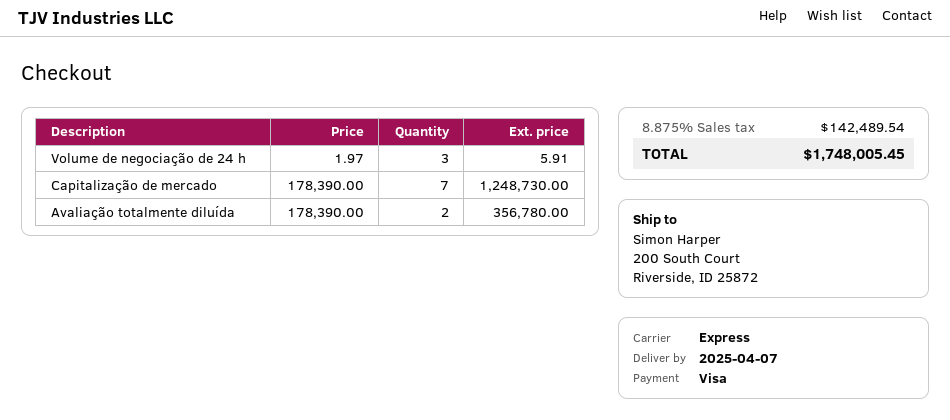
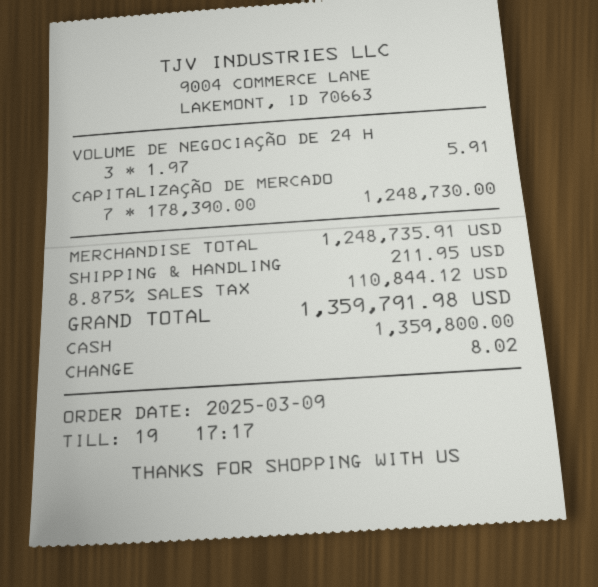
payment method: Visa -> cash
Avaliação totalmente diluída: 2 x 178390.00 = 356780.00 -> none
shipping: none -> 211.95
tax: 8.875% = 142489.54 -> 8.875% = 110844.12
total: 1748005.45 -> 1359791.98

